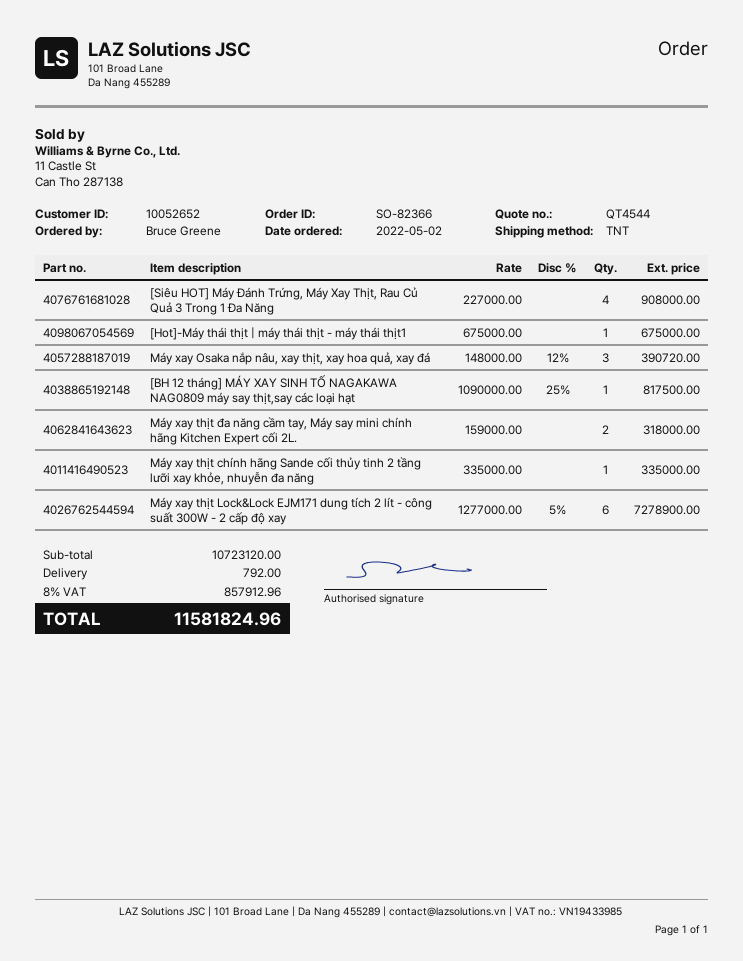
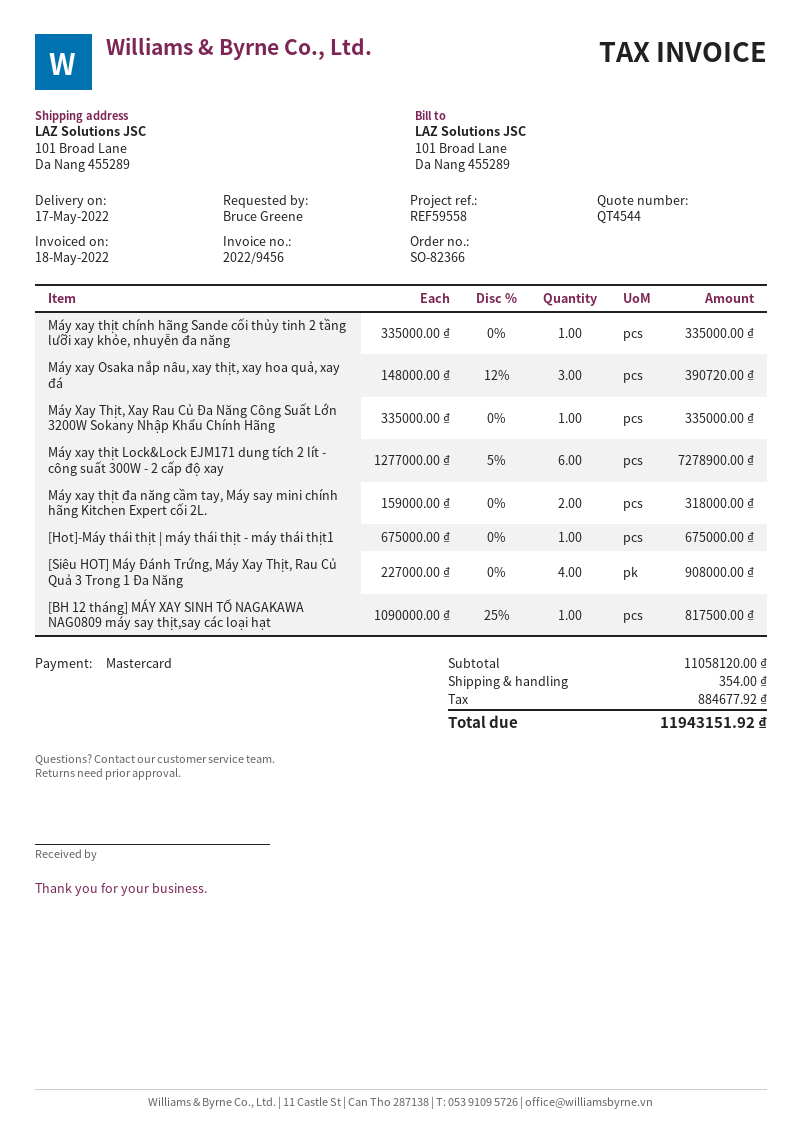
Máy Xay Thịt, Xay Rau Củ Đa Năng Công Suất Lớn 3200W Sokany Nhập Khẩu Chính Hãng: none -> 1 x 335000.00 = 335000.00
subtotal: 10723120.00 -> 11058120.00
shipping: 792.00 -> 354.00
tax: 857912.96 -> 884677.92
total: 11581824.96 -> 11943151.92

